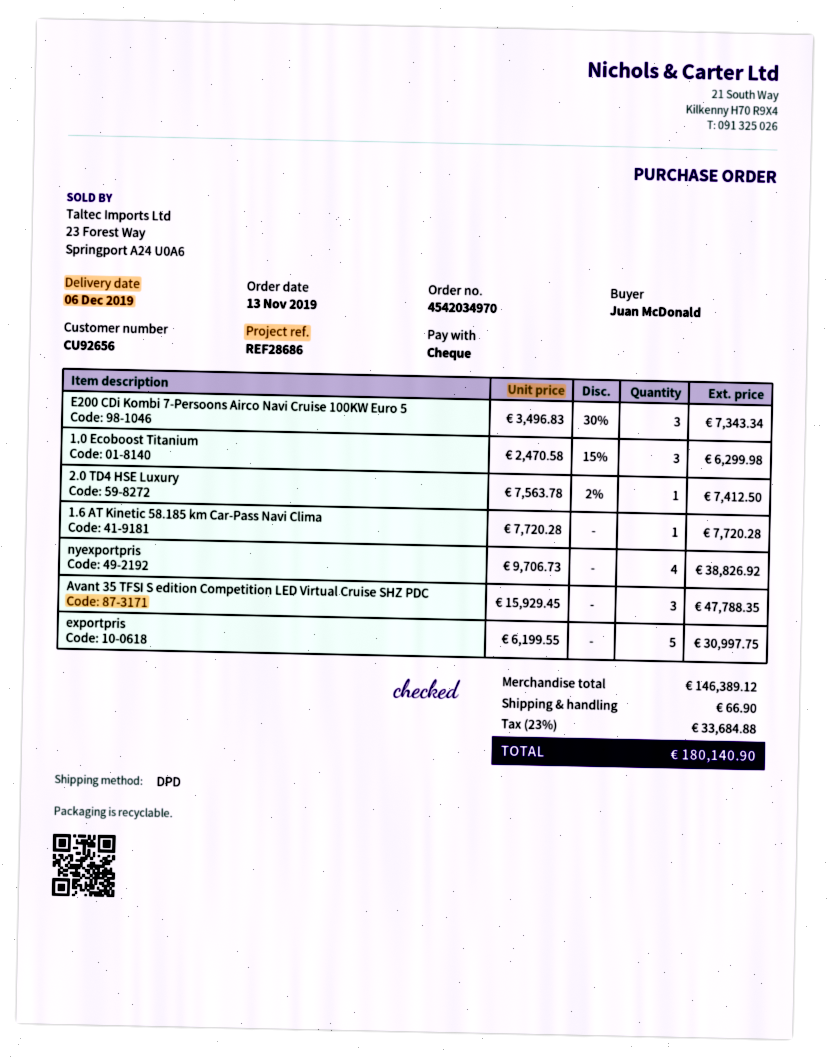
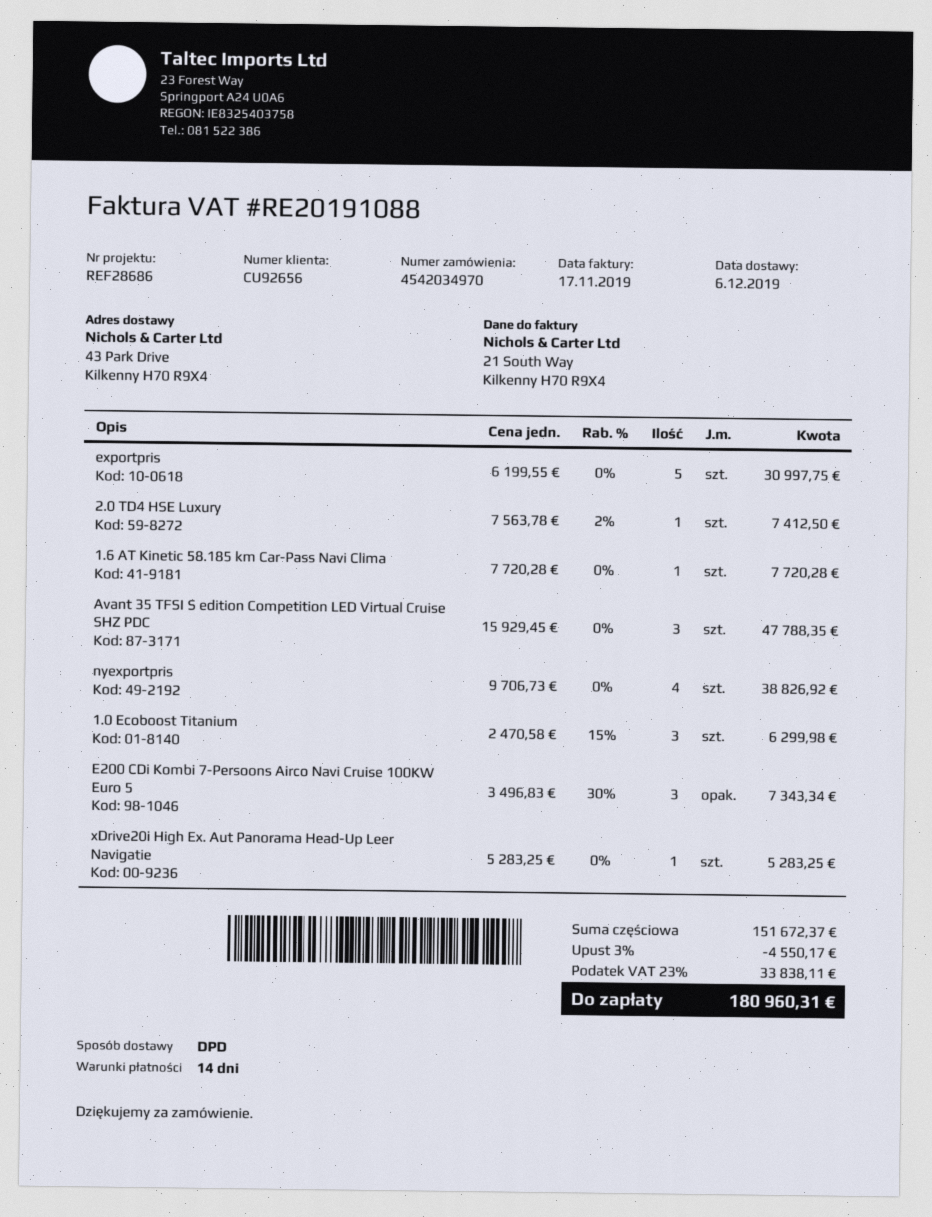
xDrive20i High Ex. Aut Panorama Head-Up Leer Navigatie: none -> 1 x 5283.25 = 5283.25
subtotal: 146389.12 -> 151672.37
discount: none -> 3% = 4550.17
shipping: 66.90 -> none
tax: 23% = 33684.88 -> 23% = 33838.11
total: 180140.90 -> 180960.31

